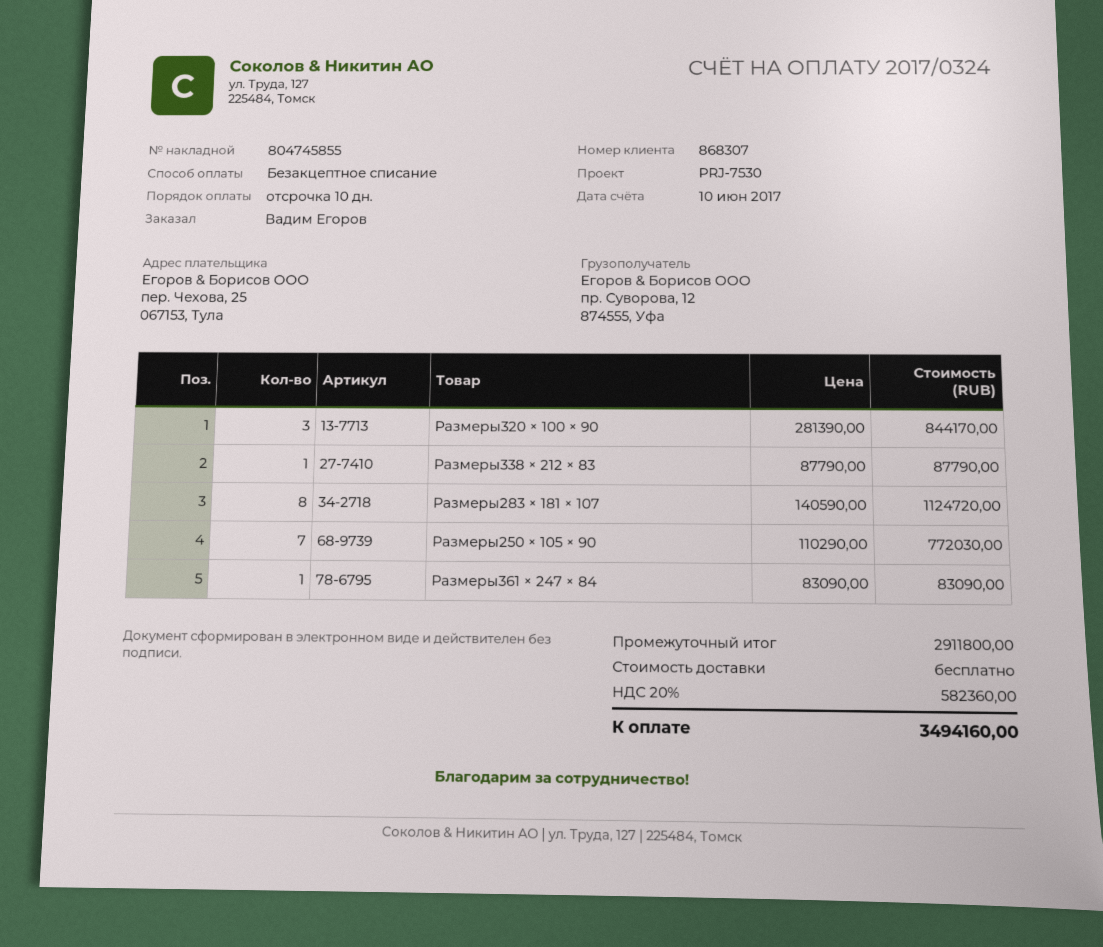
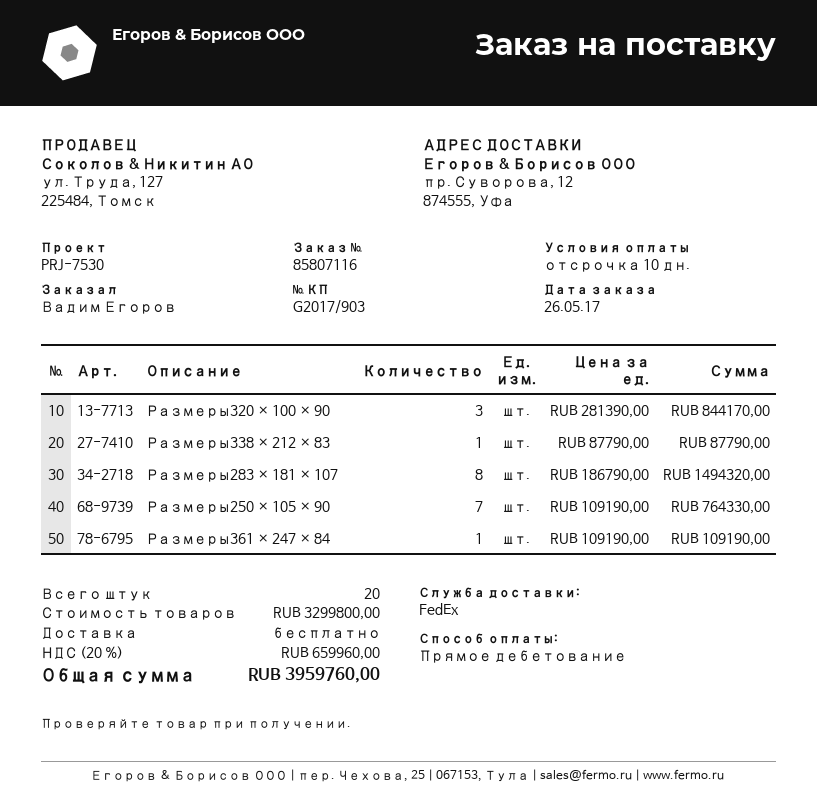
Размеры283 × 181 × 107: 8 x 140590.00 = 1124720.00 -> 8 x 186790.00 = 1494320.00
Размеры250 × 105 × 90: 7 x 110290.00 = 772030.00 -> 7 x 109190.00 = 764330.00
Размеры361 × 247 × 84: 1 x 83090.00 = 83090.00 -> 1 x 109190.00 = 109190.00
subtotal: 2911800.00 -> 3299800.00
tax: 20% = 582360.00 -> 20% = 659960.00
total: 3494160.00 -> 3959760.00

